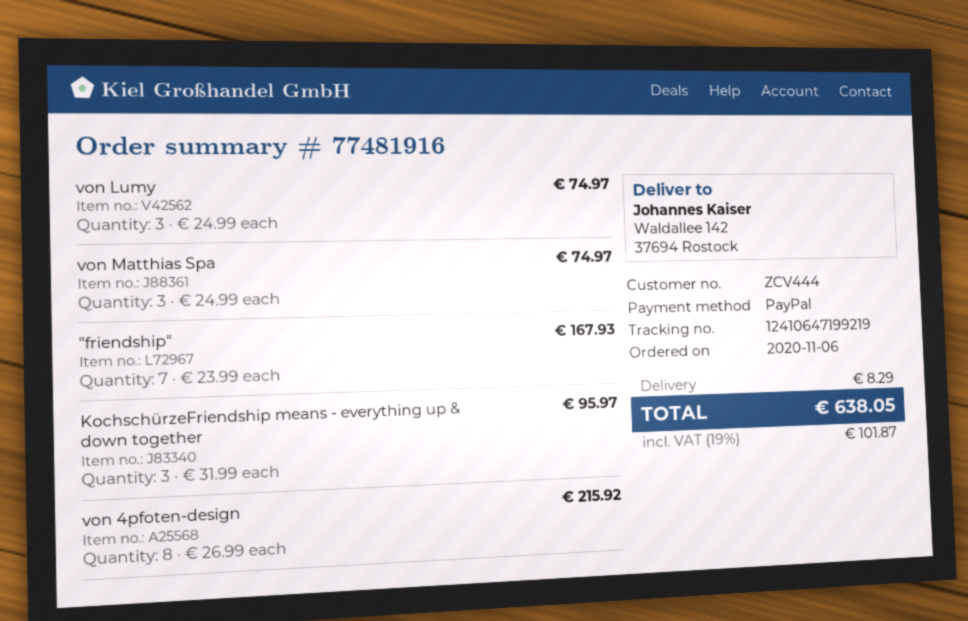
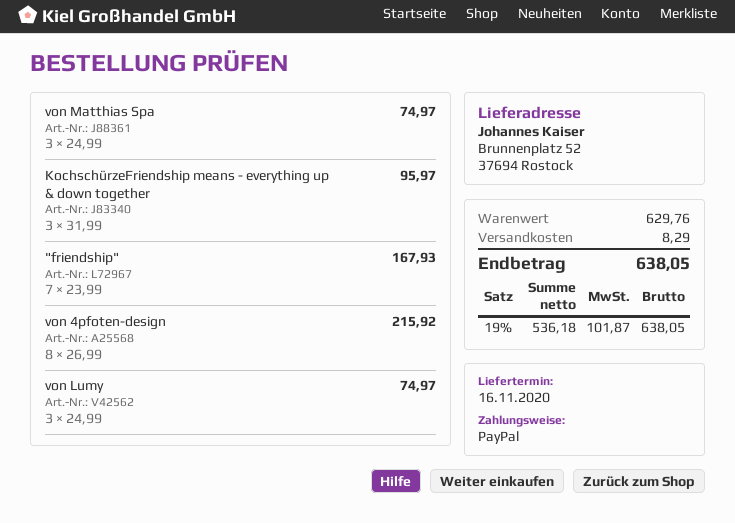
ship to: Waldallee 142, 37694 Rostock -> Brunnenplatz 52, 37694 Rostock

